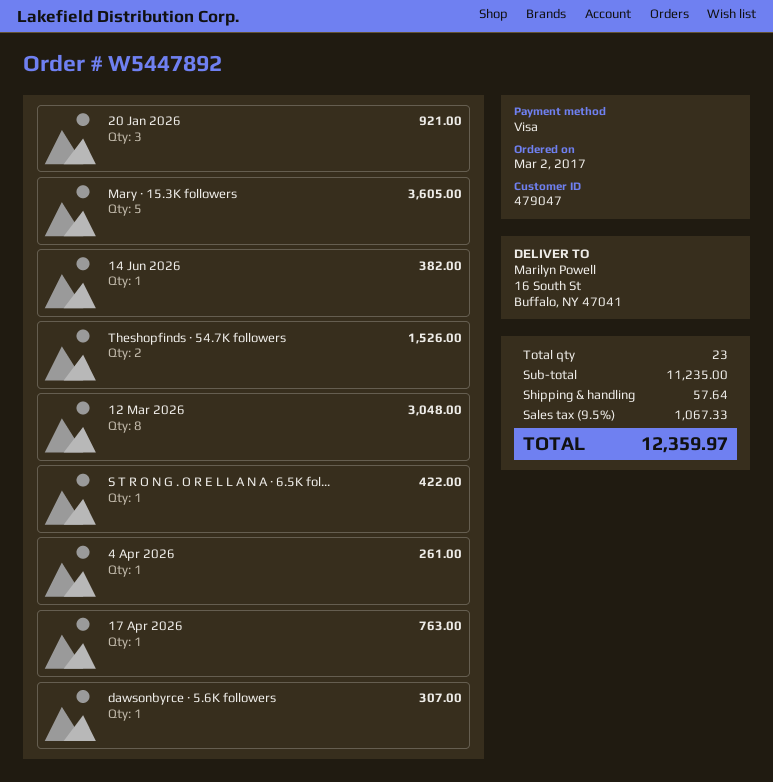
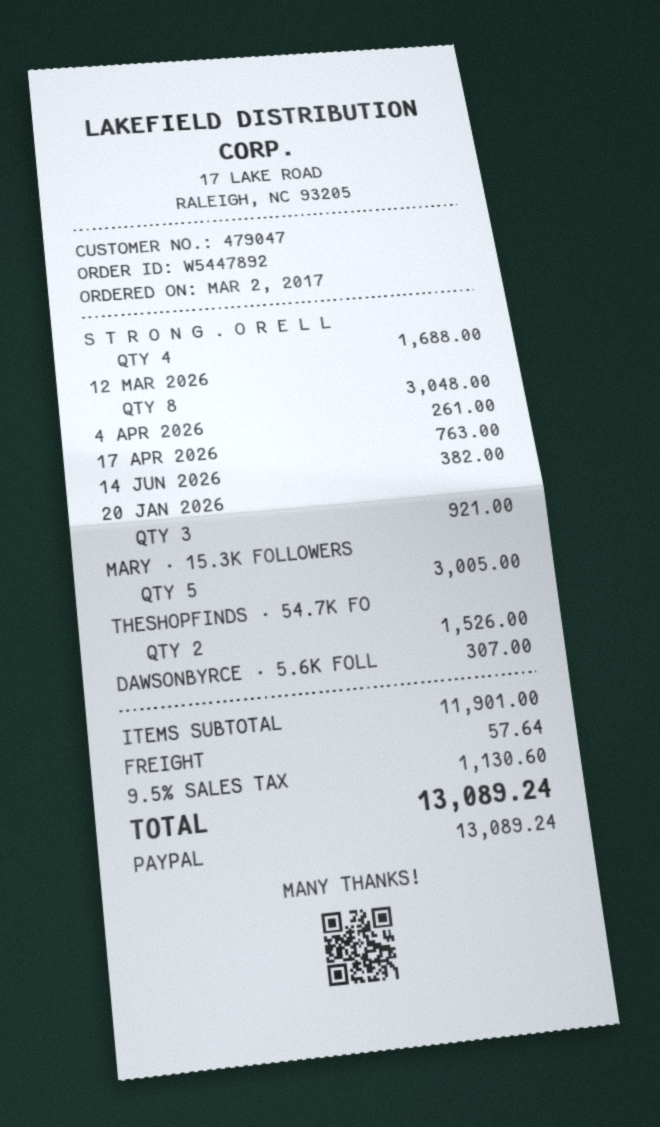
payment method: Visa -> PayPal
Mary · 15.3K followers: 5 for 3605.00 -> 5 for 3005.00
S T R O N G . O R E L L A N A · 6.5K fol...: 1 for 422.00 -> 4 for 1688.00
subtotal: 11235.00 -> 11901.00
tax: 9.5% = 1067.33 -> 9.5% = 1130.60
total: 12359.97 -> 13089.24

